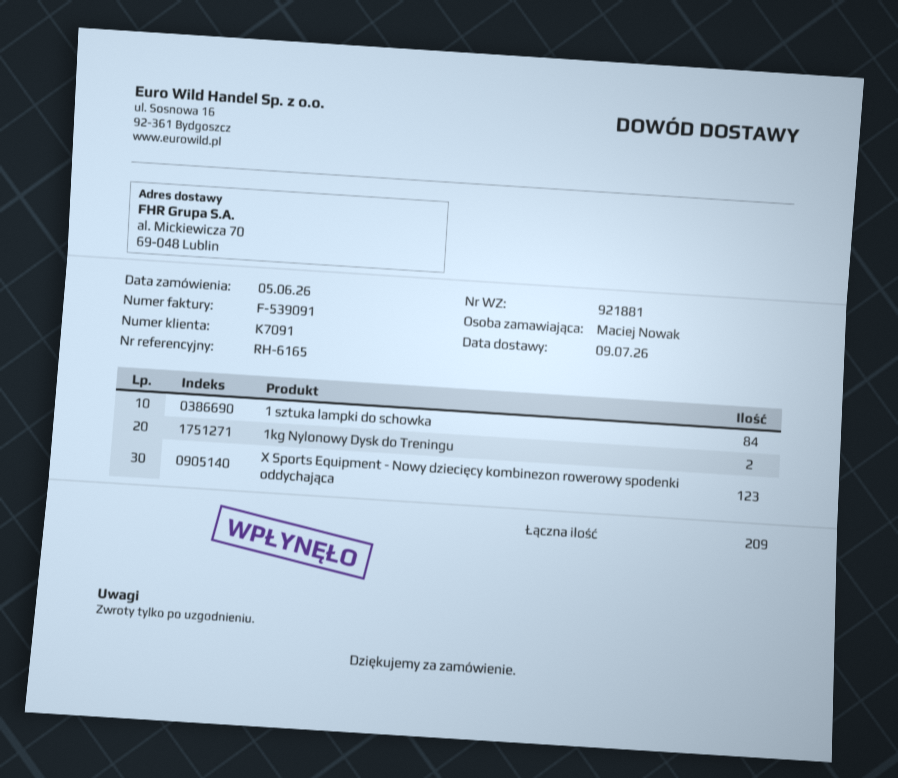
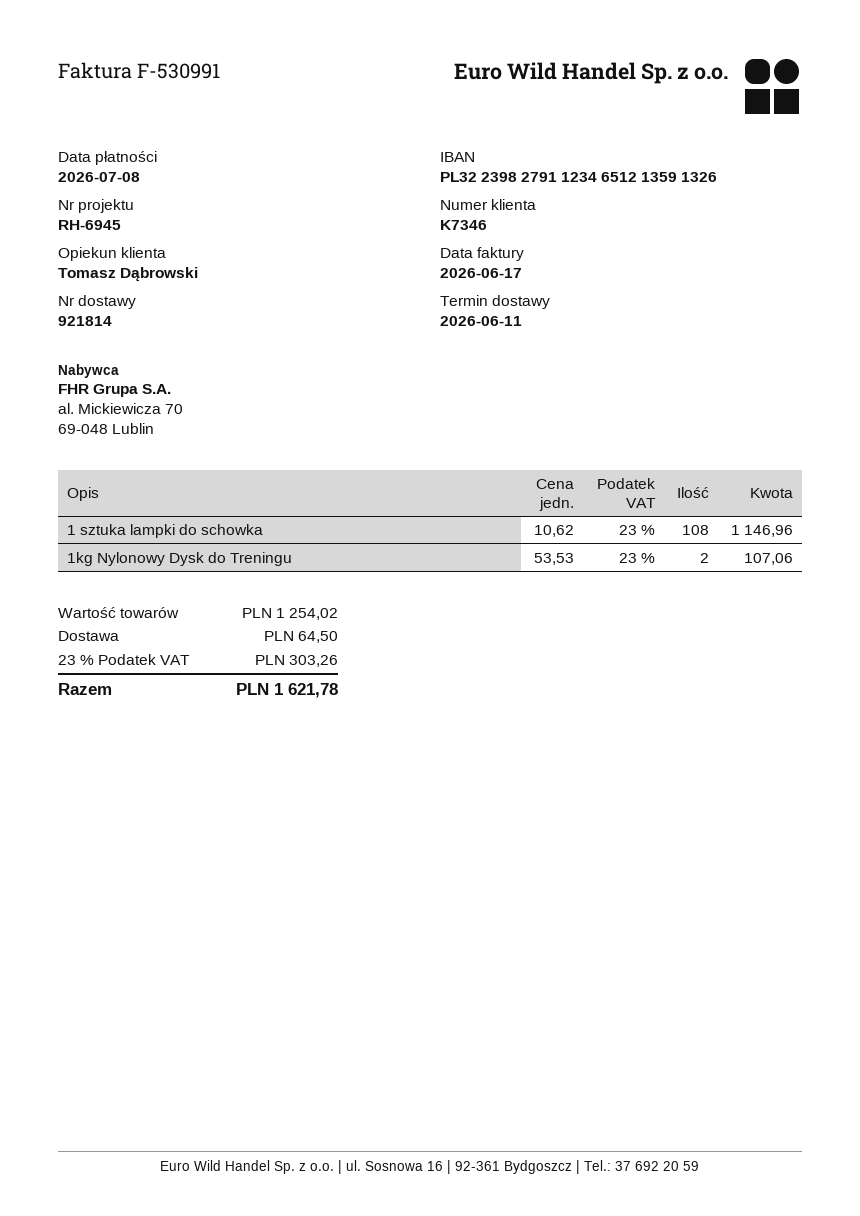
delivery note number: 921881 -> 921814
delivery date: 2026-07-09 -> 2026-06-11
invoice number: F-539091 -> F-530991
customer number: K7091 -> K7346
reference: RH-6165 -> RH-6945
1 sztuka lampki do schowka: 84 -> 108
X Sports Equipment - Nowy dziecięcy kombinezon rowerowy spodenki oddychająca: 123 -> none

